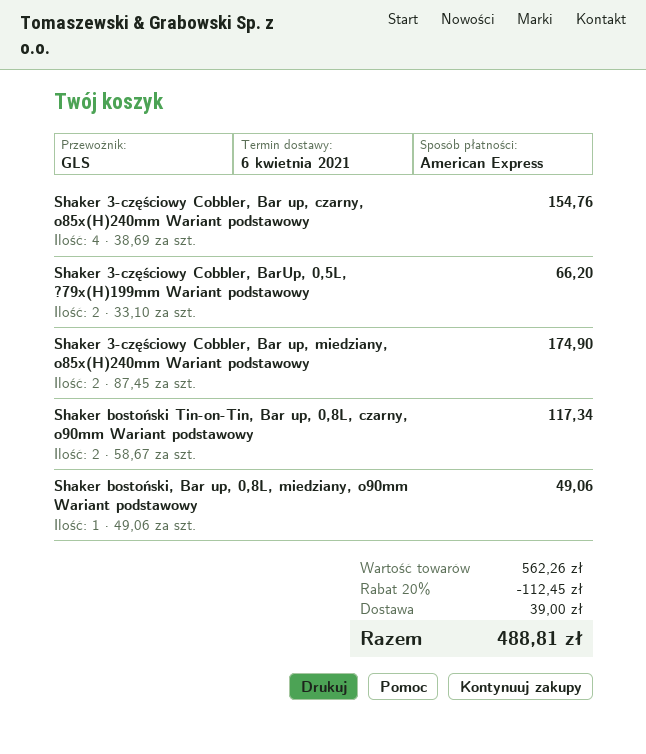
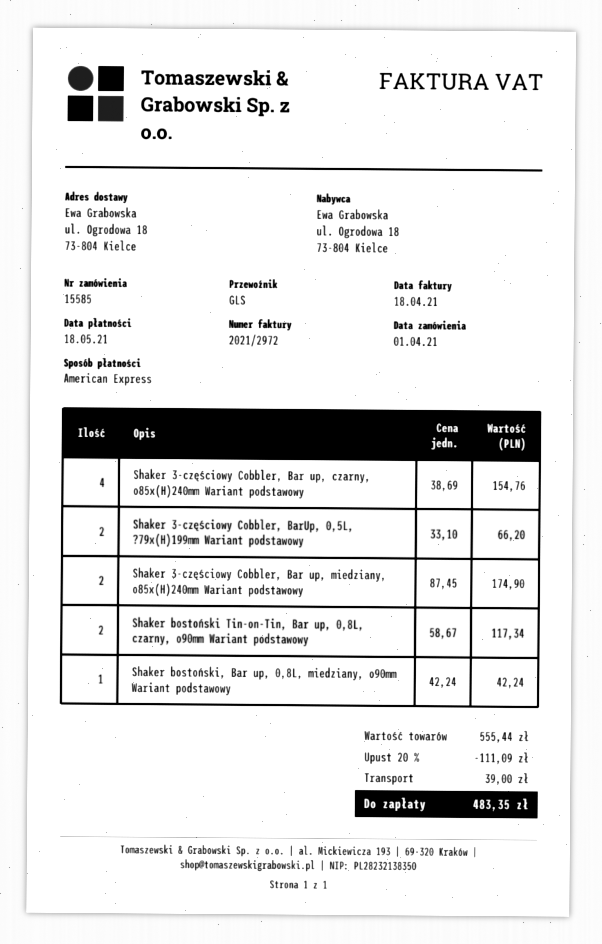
Shaker bostoński, Bar up, 0,8L, miedziany, o90mm Wariant podstawowy: 1 x 49.06 = 49.06 -> 1 x 42.24 = 42.24
subtotal: 562.26 -> 555.44
discount: 20% = 112.45 -> 20% = 111.09
total: 488.81 -> 483.35

